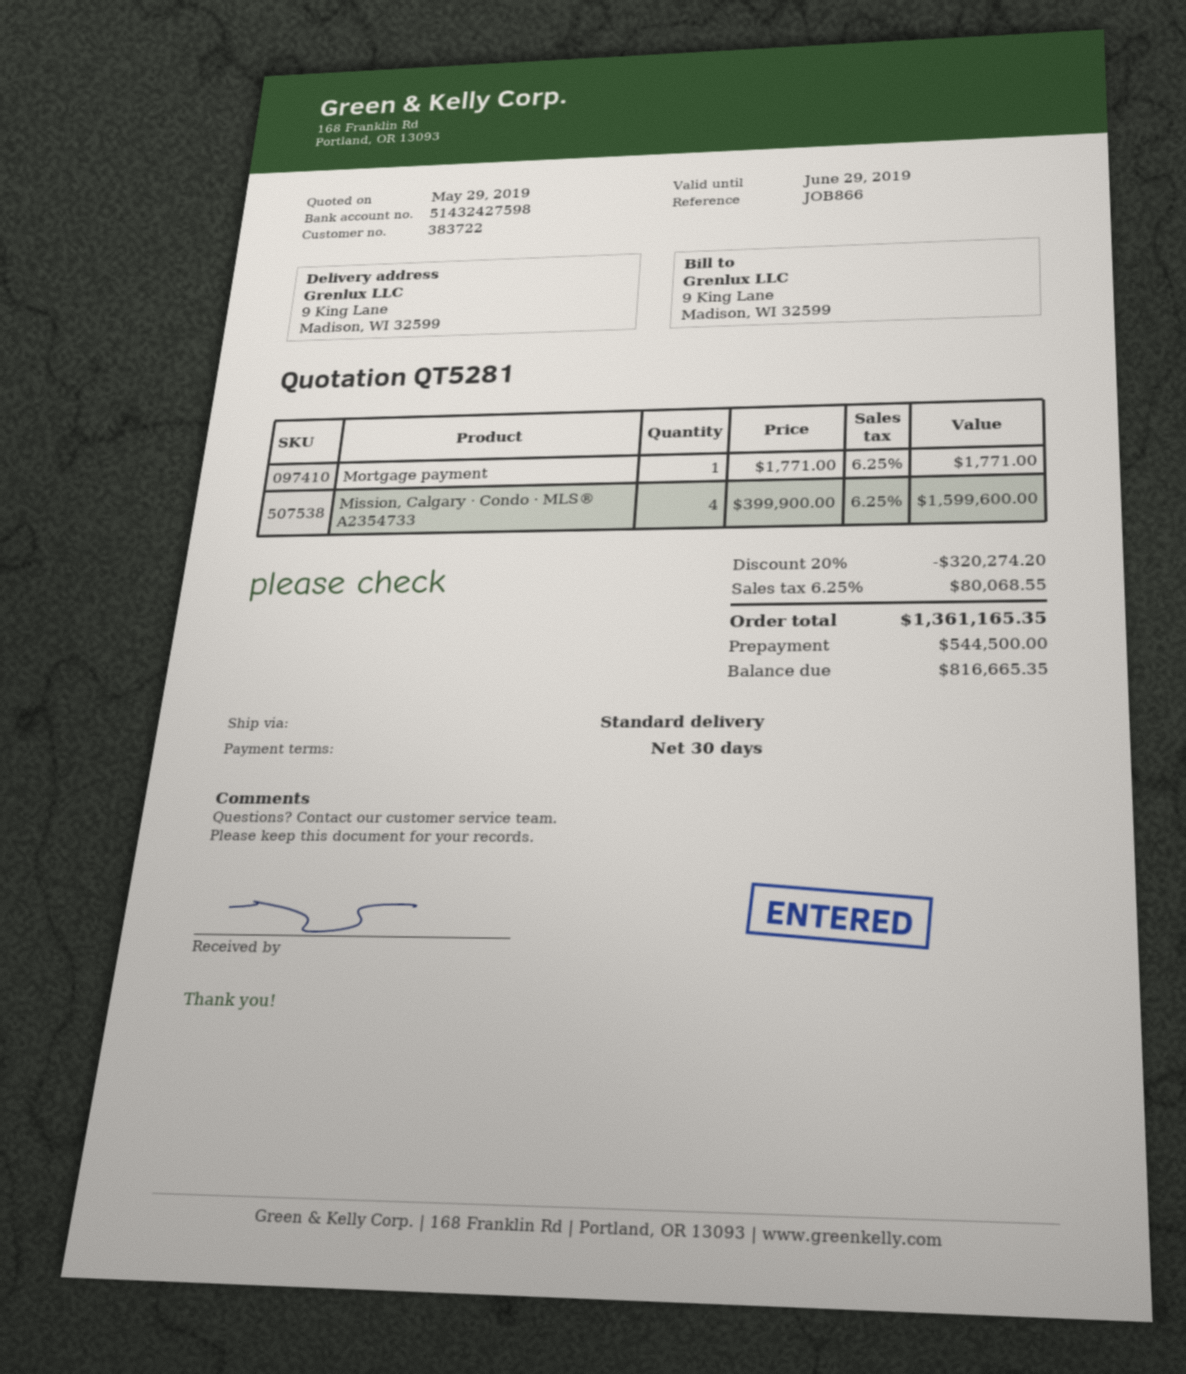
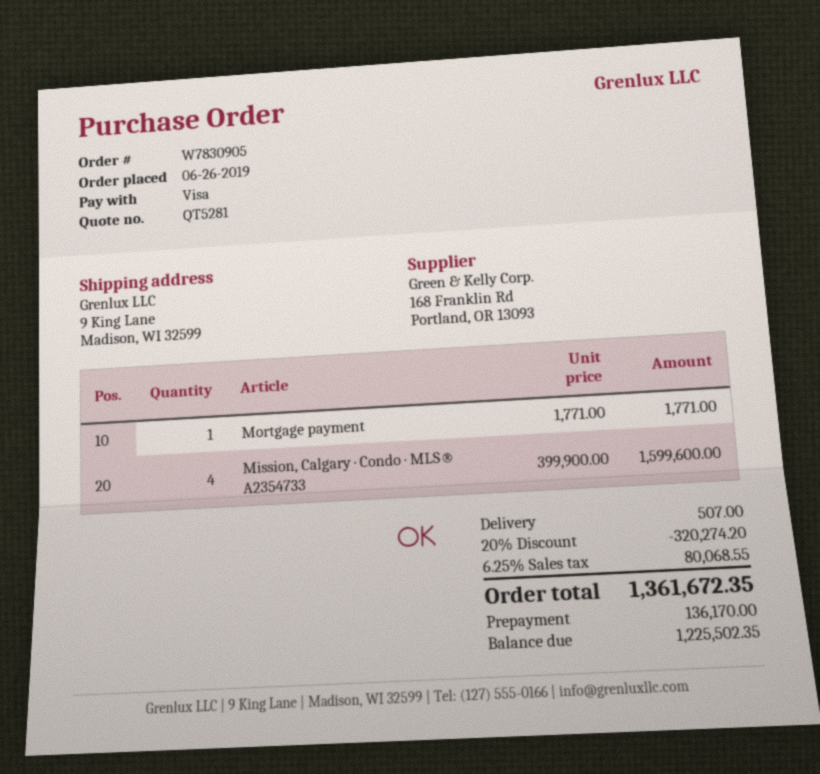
shipping: none -> 507.00
total: 1361165.35 -> 1361672.35
deposit: 544500.00 -> 136170.00
balance: 816665.35 -> 1225502.35

